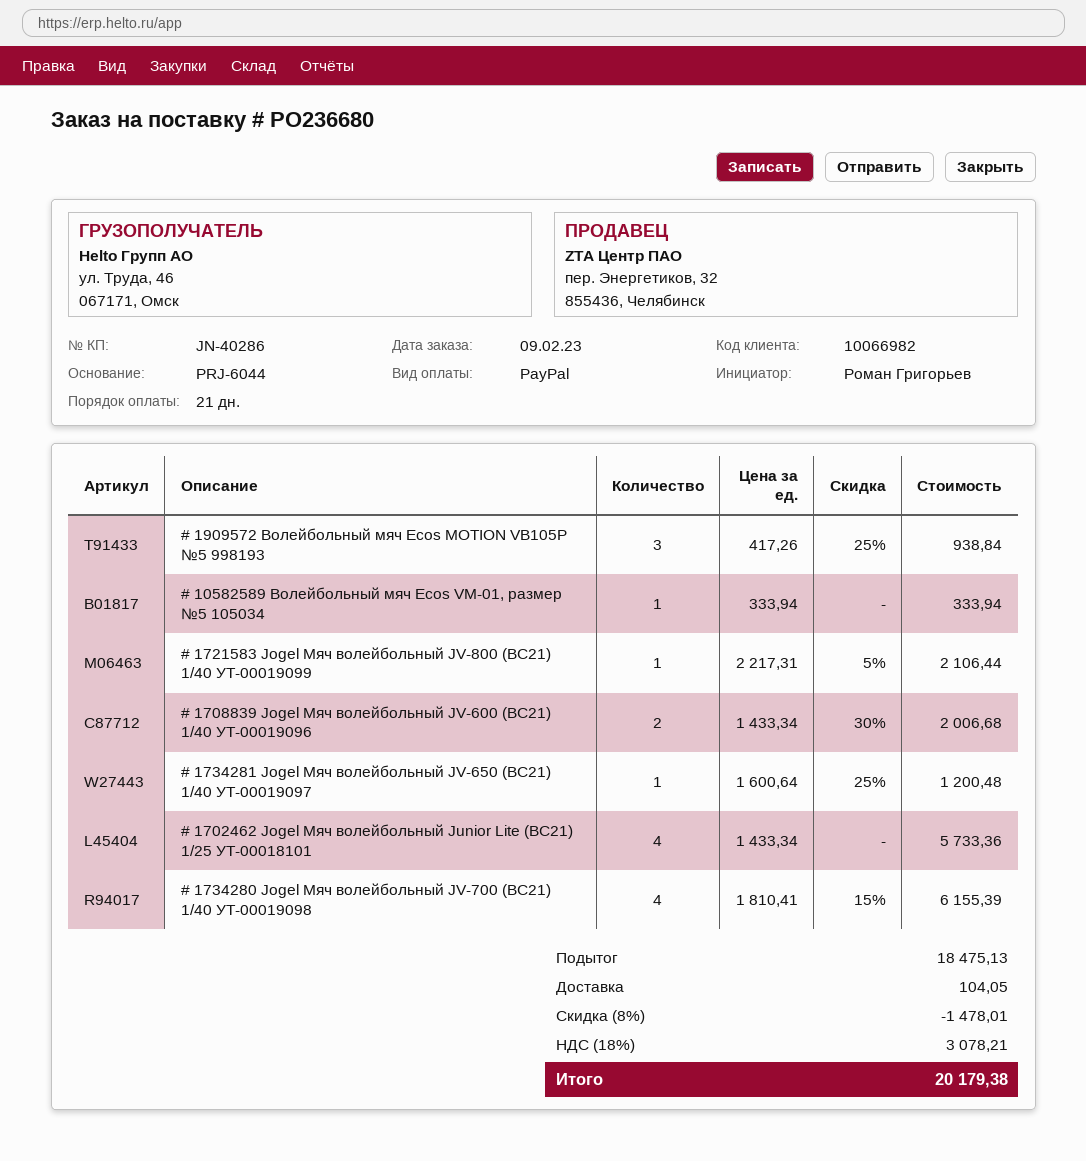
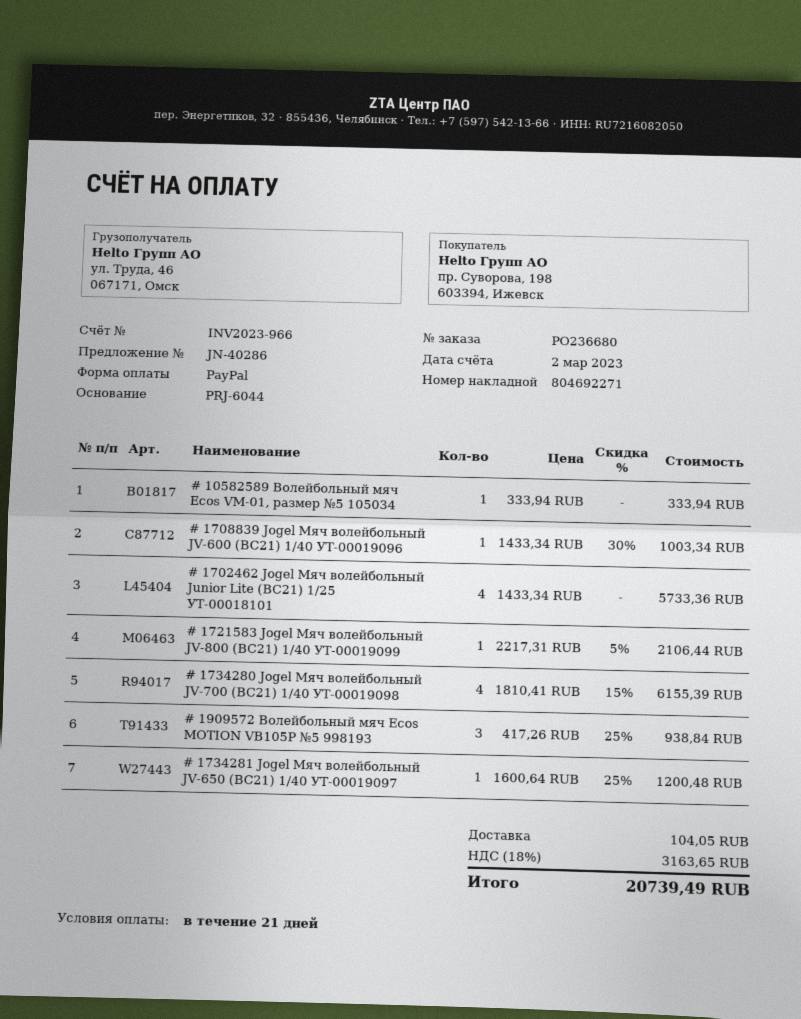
# 1708839 Jogel Мяч волейбольный JV-600 (BC21) 1/40 УТ-00019096: 2 x 1433.34 - 30% = 2006.68 -> 1 x 1433.34 - 30% = 1003.34
discount: 8% = 1478.01 -> none
tax: 18% = 3078.21 -> 18% = 3163.65
total: 20179.38 -> 20739.49

